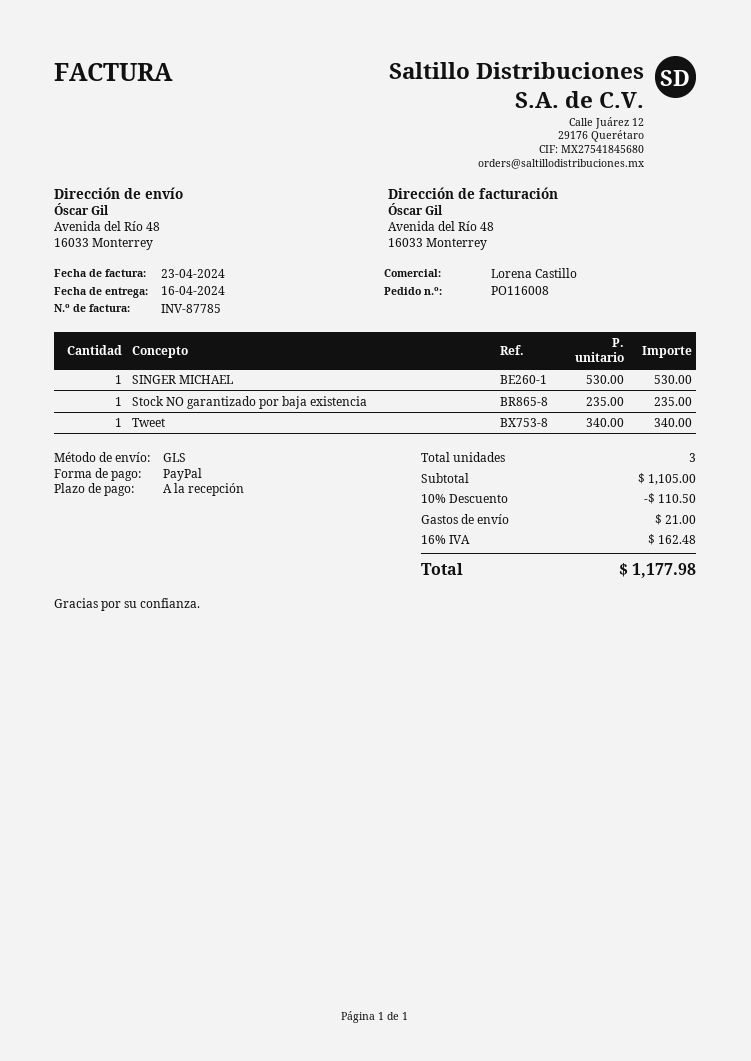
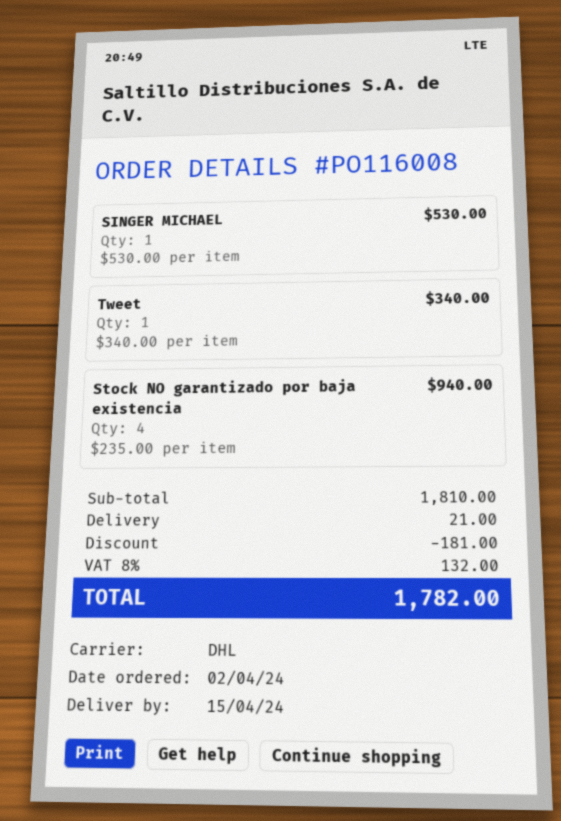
delivery date: 2024-04-16 -> 2024-04-15
shipping method: GLS -> DHL
Stock NO garantizado por baja existencia: 1 x 235.00 = 235.00 -> 4 x 235.00 = 940.00
subtotal: 1105.00 -> 1810.00
discount: 110.50 -> 181.00
tax: 16% = 162.48 -> 8% = 132.00
total: 1177.98 -> 1782.00

